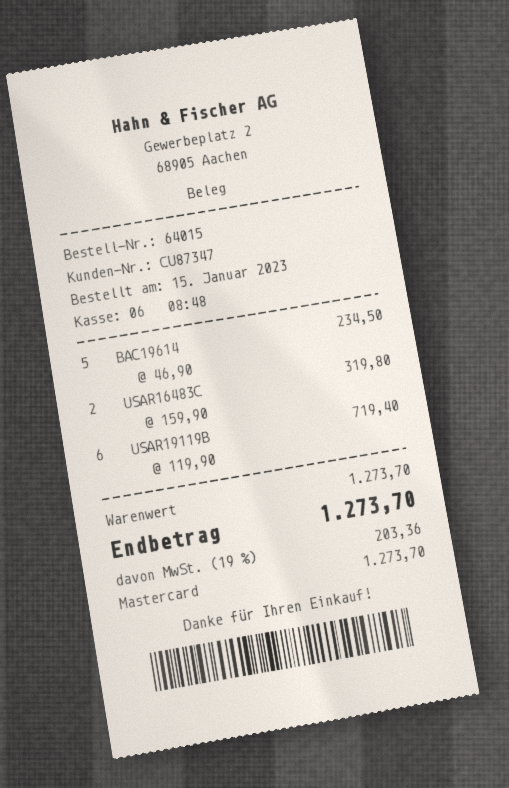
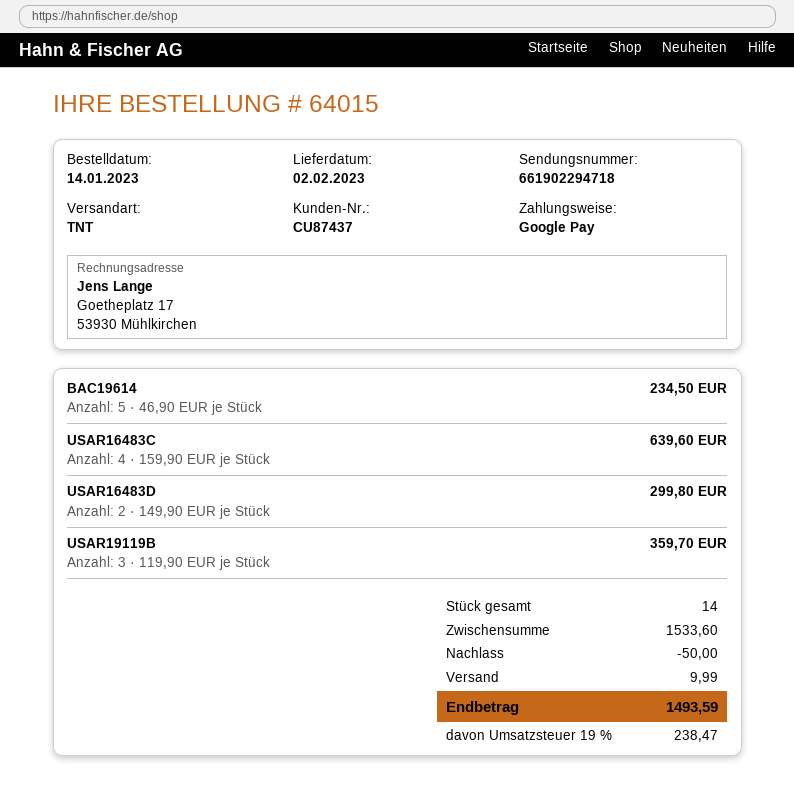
order date: 2023-01-15 -> 2023-01-14
customer number: CU87347 -> CU87437
payment method: Mastercard -> Google Pay
USAR16483C: 2 x 159.90 = 319.80 -> 4 x 159.90 = 639.60
USAR19119B: 6 x 119.90 = 719.40 -> 3 x 119.90 = 359.70
USAR16483D: none -> 2 x 149.90 = 299.80
subtotal: 1273.70 -> 1533.60
discount: none -> 50.00
shipping: none -> 9.99
tax: 19% = 203.36 -> 19% = 238.47
total: 1273.70 -> 1493.59

